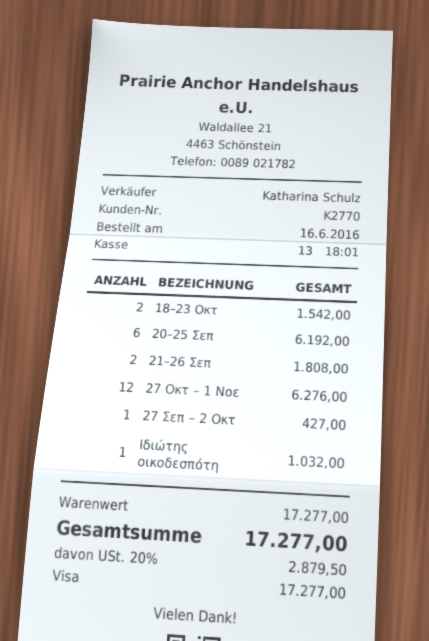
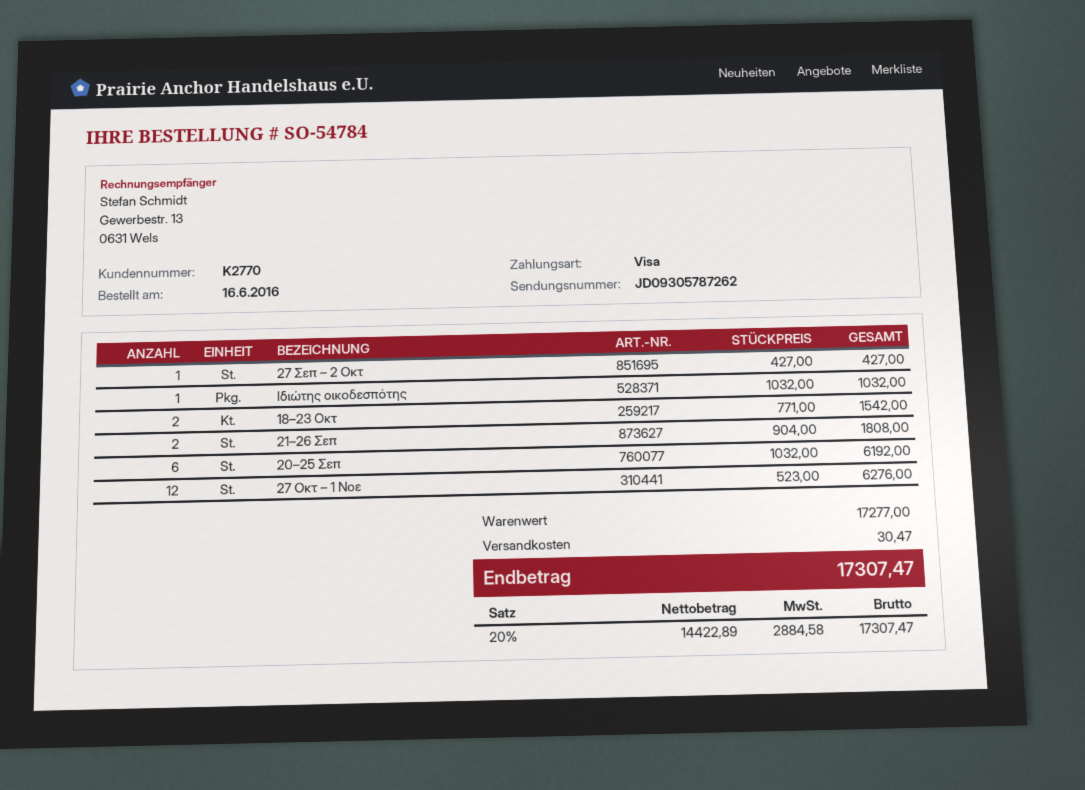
shipping: none -> 30.47
tax: 20% = 2879.50 -> 20% = 2884.58
total: 17277.00 -> 17307.47

